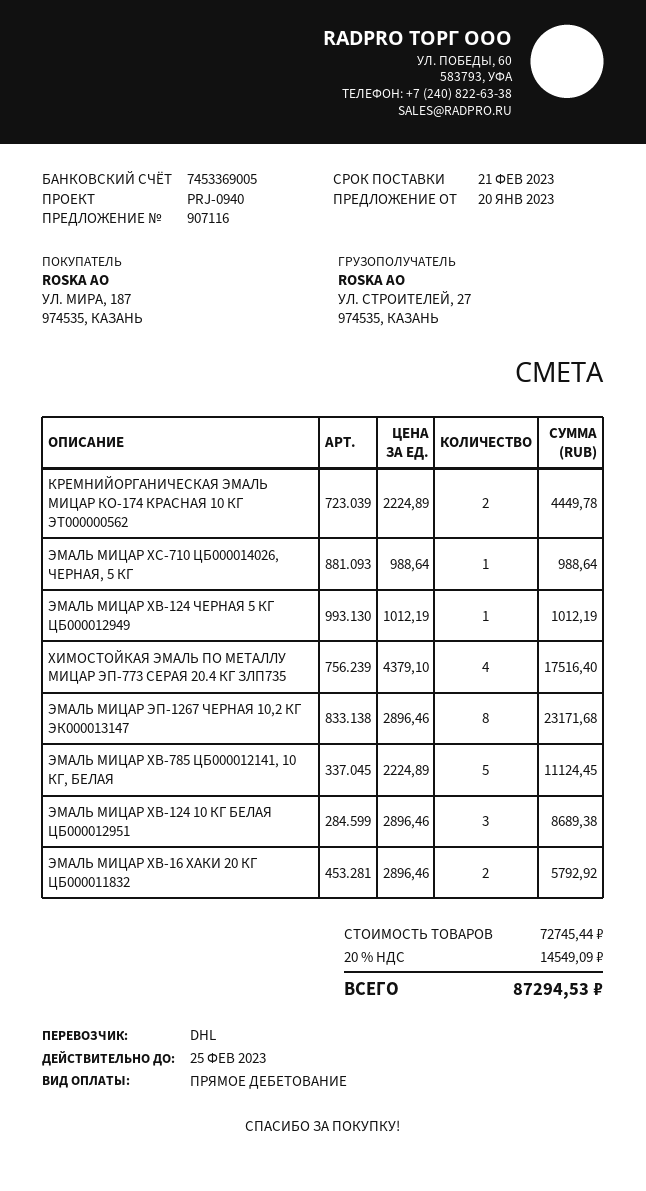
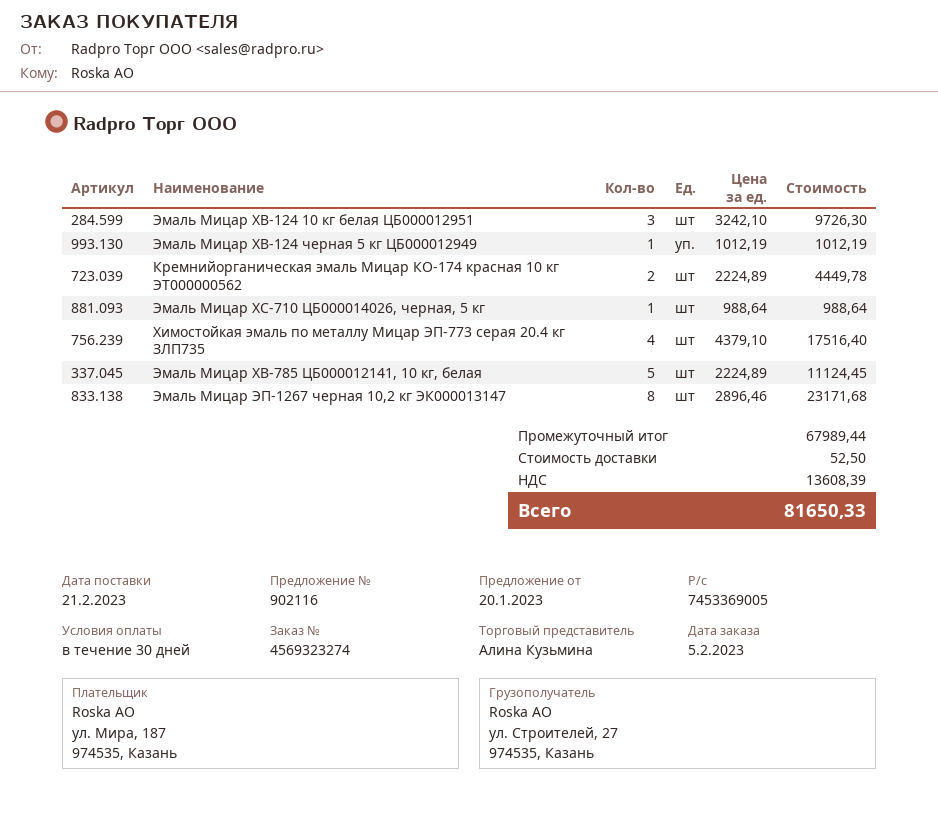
quote number: 907116 -> 902116
ЭМАЛЬ МИЦАР ХВ-124 10 КГ БЕЛАЯ ЦБ000012951: 3 x 2896.46 = 8689.38 -> 3 x 3242.10 = 9726.30
ЭМАЛЬ МИЦАР ХВ-16 ХАКИ 20 КГ ЦБ000011832: 2 x 2896.46 = 5792.92 -> none
subtotal: 72745.44 -> 67989.44
shipping: none -> 52.50
tax: 14549.09 -> 13608.39
total: 87294.53 -> 81650.33

